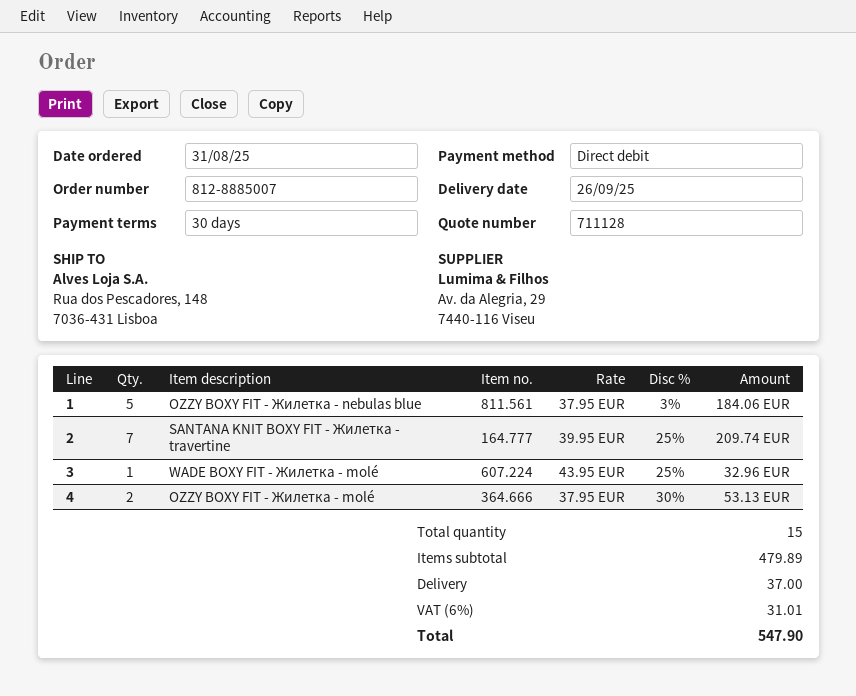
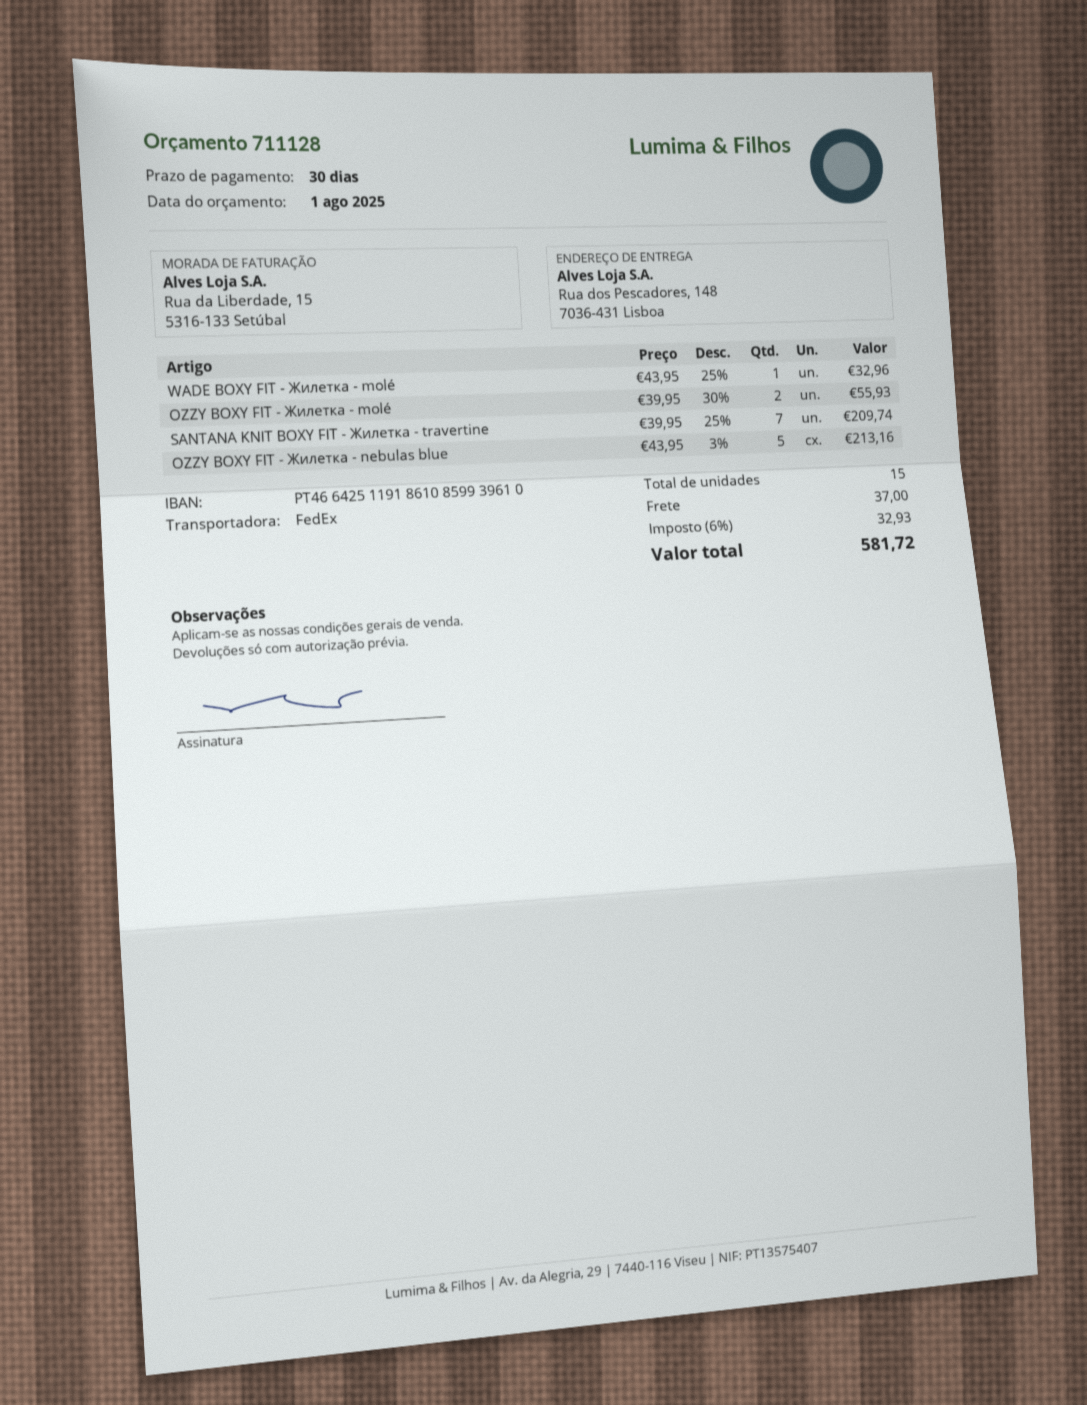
OZZY BOXY FIT - Жилетка - nebulas blue: 5 x 37.95 - 3% = 184.06 -> 5 x 43.95 - 3% = 213.16
OZZY BOXY FIT - Жилетка - molé: 2 x 37.95 - 30% = 53.13 -> 2 x 39.95 - 30% = 55.93
tax: 6% = 31.01 -> 6% = 32.93
total: 547.90 -> 581.72

